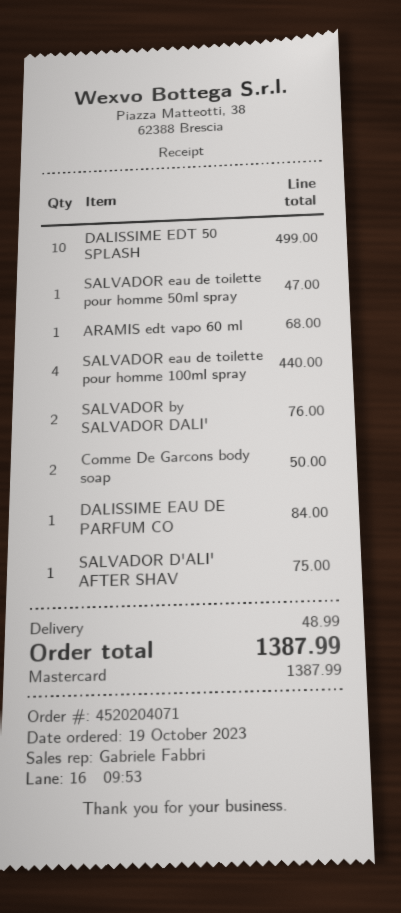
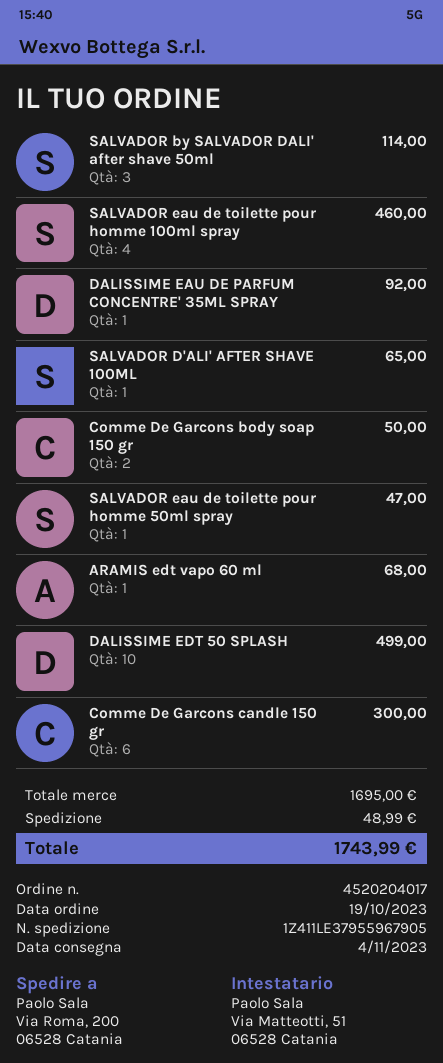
order number: 4520204071 -> 4520204017
SALVADOR eau de toilette pour homme 100ml spray: 4 for 440.00 -> 4 for 460.00
SALVADOR by SALVADOR DALI': 2 for 76.00 -> 3 for 114.00
DALISSIME EAU DE PARFUM CO: 1 for 84.00 -> 1 for 92.00
SALVADOR D'ALI' AFTER SHAV: 1 for 75.00 -> 1 for 65.00
Comme De Garcons candle 150 gr: none -> 6 for 300.00
total: 1387.99 -> 1743.99

